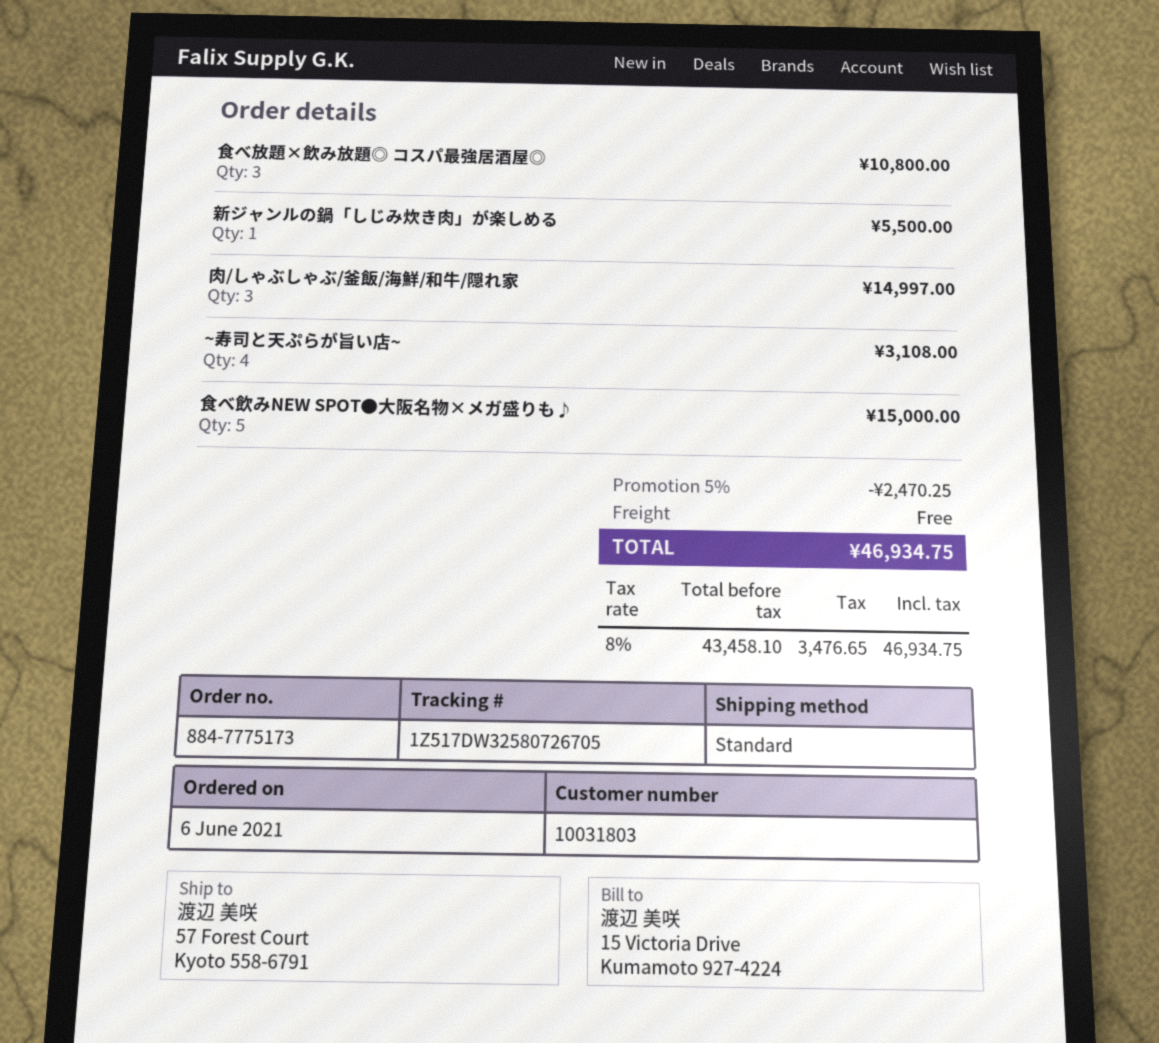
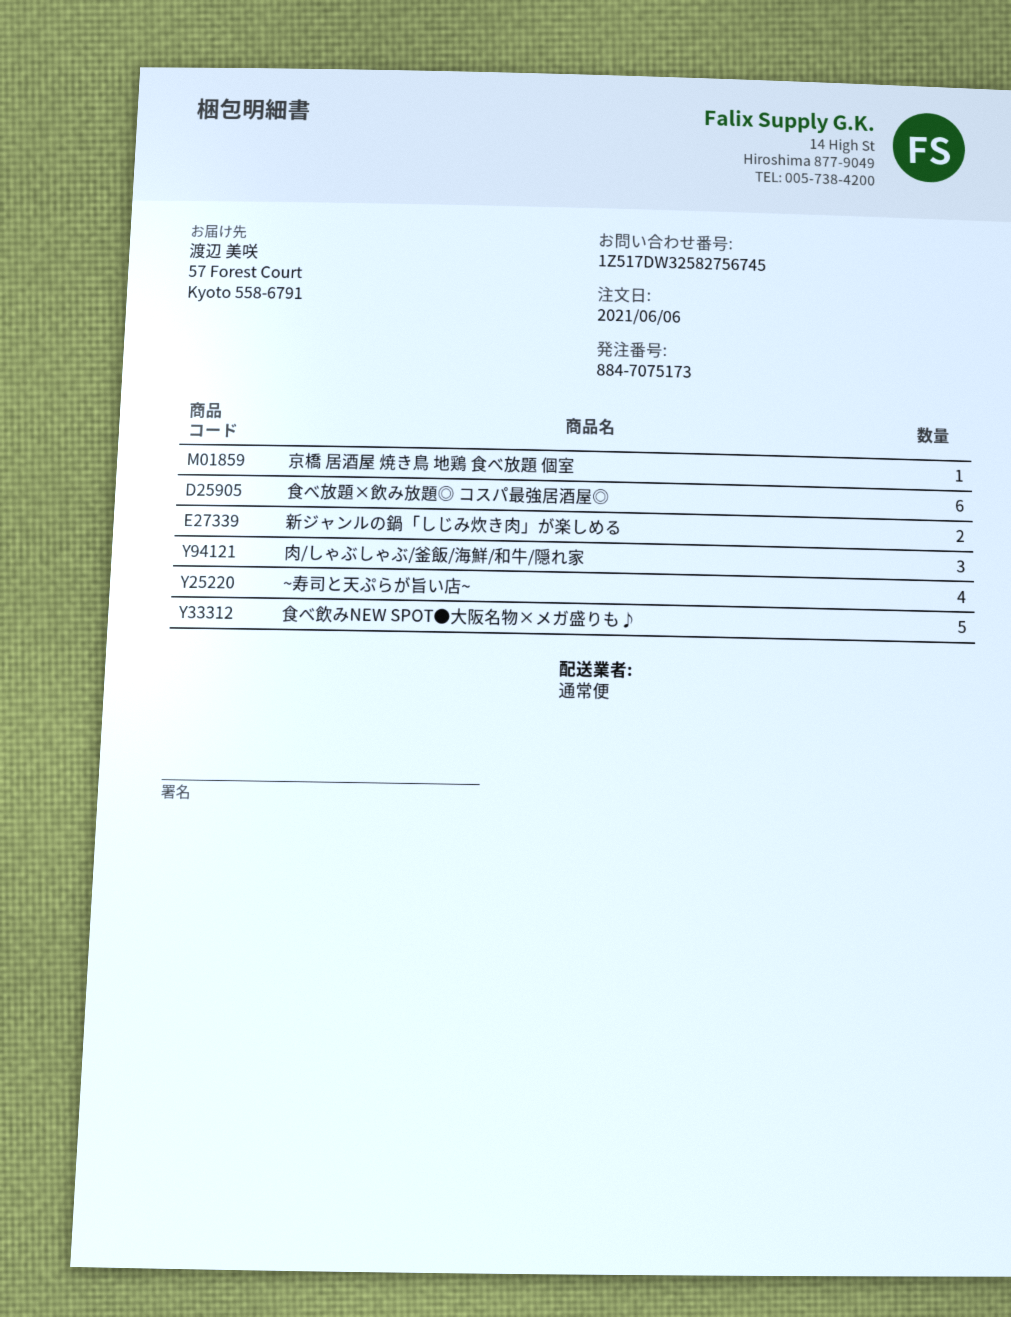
order number: 884-7775173 -> 884-7075173
tracking number: 1Z517DW32580726705 -> 1Z517DW32582756745
食べ放題×飲み放題◎ コスパ最強居酒屋◎: 3 -> 6
新ジャンルの鍋「しじみ炊き肉」が楽しめる: 1 -> 2
京橋 居酒屋 焼き鳥 地鶏 食べ放題 個室: none -> 1

